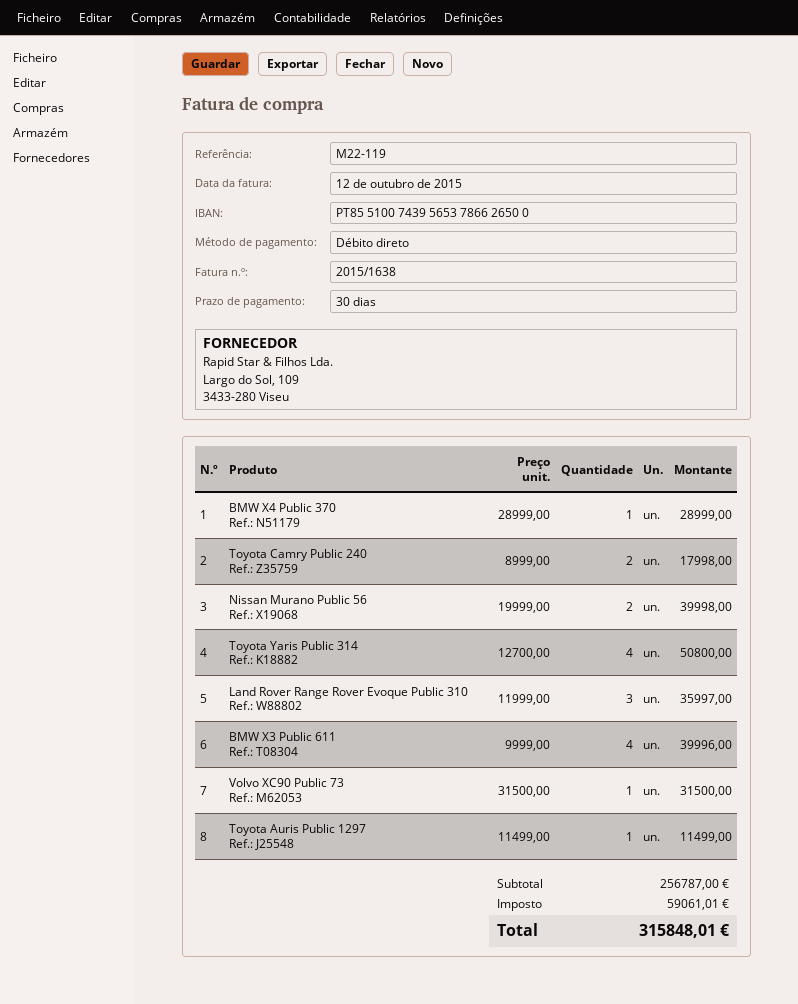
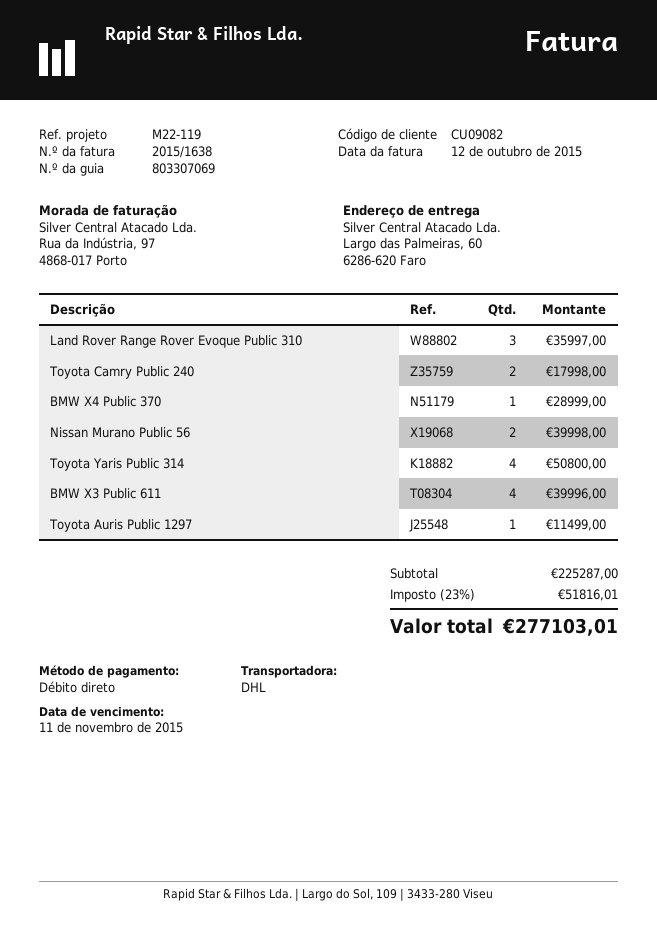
Volvo XC90 Public 73: 1 for 31500.00 -> none
subtotal: 256787.00 -> 225287.00
tax: 59061.01 -> 51816.01
total: 315848.01 -> 277103.01

